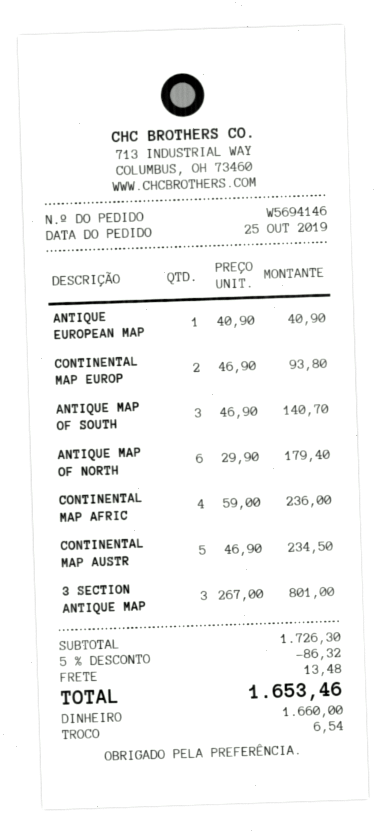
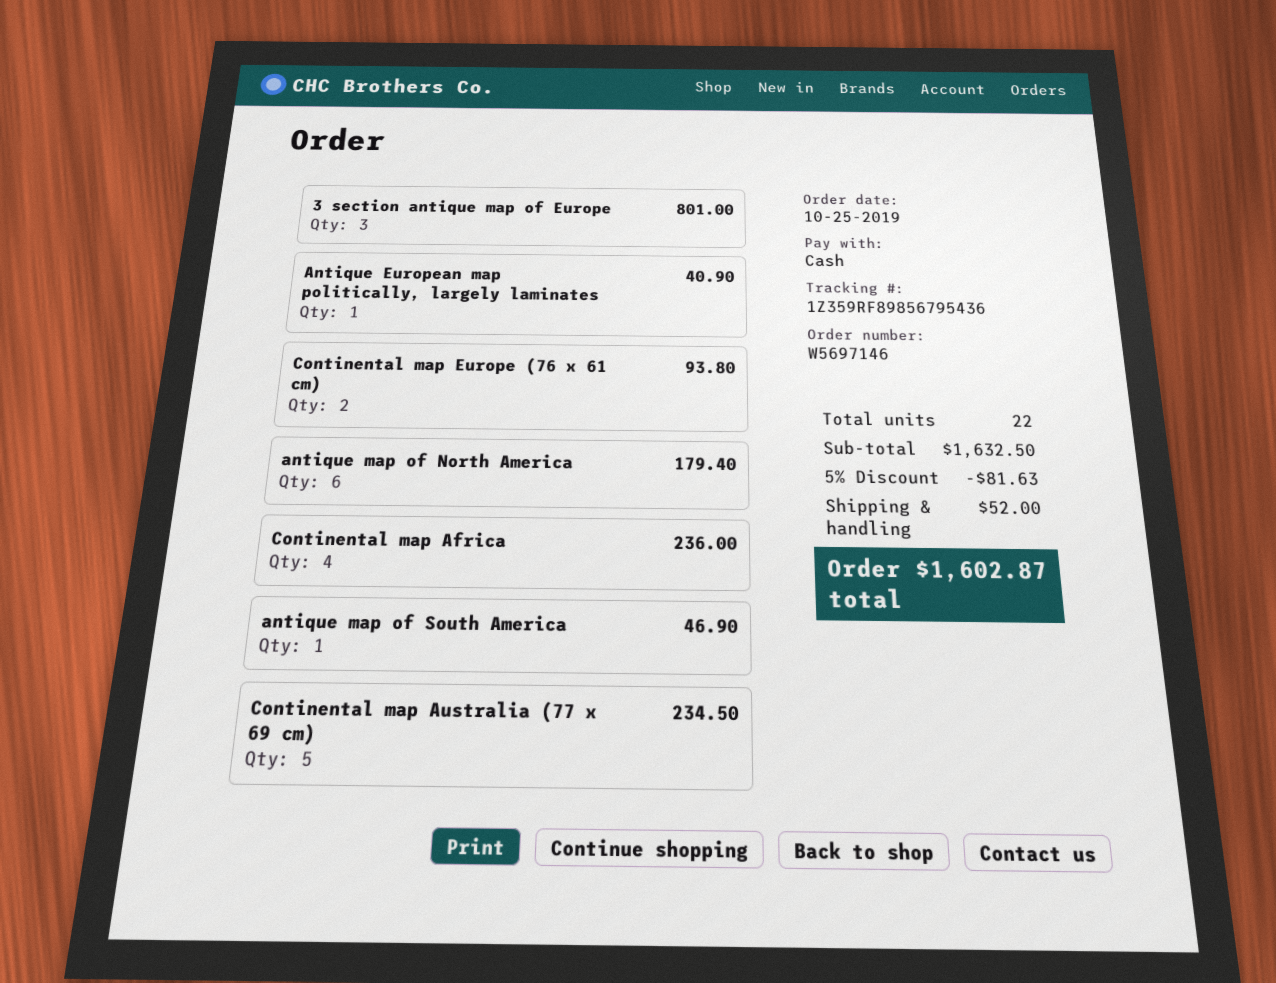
order number: W5694146 -> W5697146
ANTIQUE MAP OF SOUTH: 3 for 140.70 -> 1 for 46.90
subtotal: 1726.30 -> 1632.50
discount: 5% = 86.32 -> 5% = 81.63
shipping: 13.48 -> 52.00
total: 1653.46 -> 1602.87

